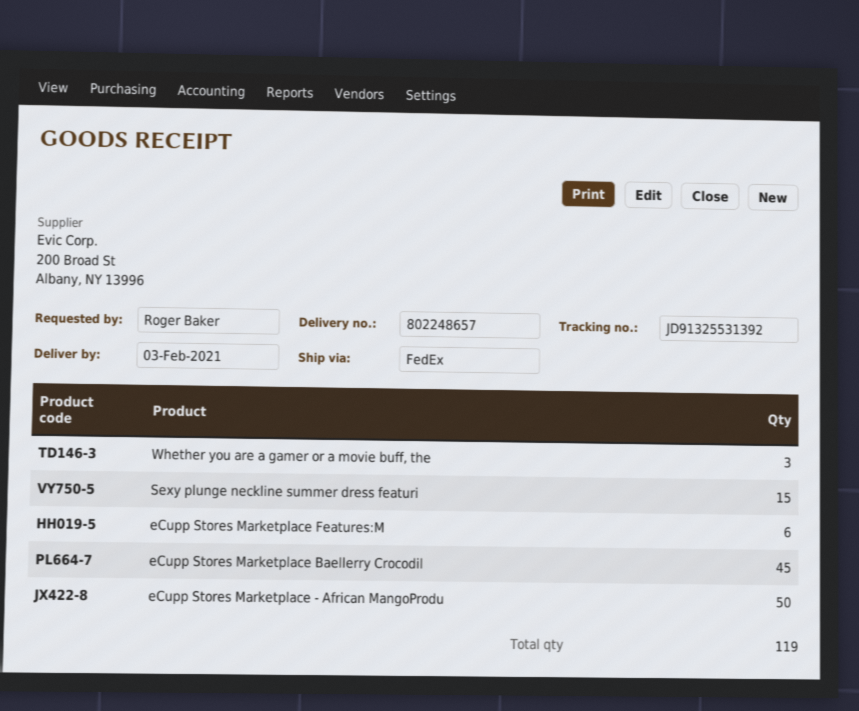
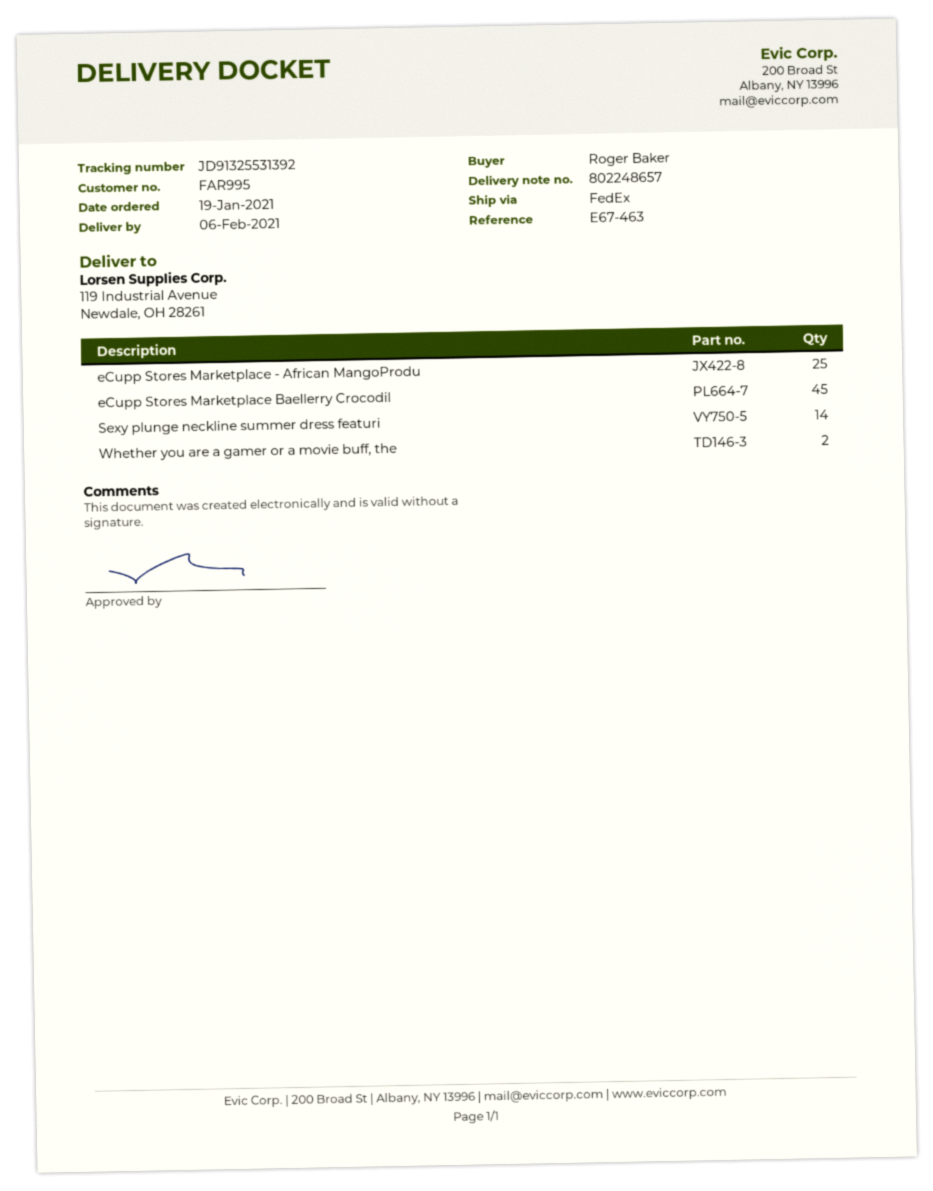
delivery date: 2021-02-03 -> 2021-02-06
Whether you are a gamer or a movie buff, the: 3 -> 2
Sexy plunge neckline summer dress featuri: 15 -> 14
eCupp Stores Marketplace Features:M: 6 -> none
eCupp Stores Marketplace - African MangoProdu: 50 -> 25

